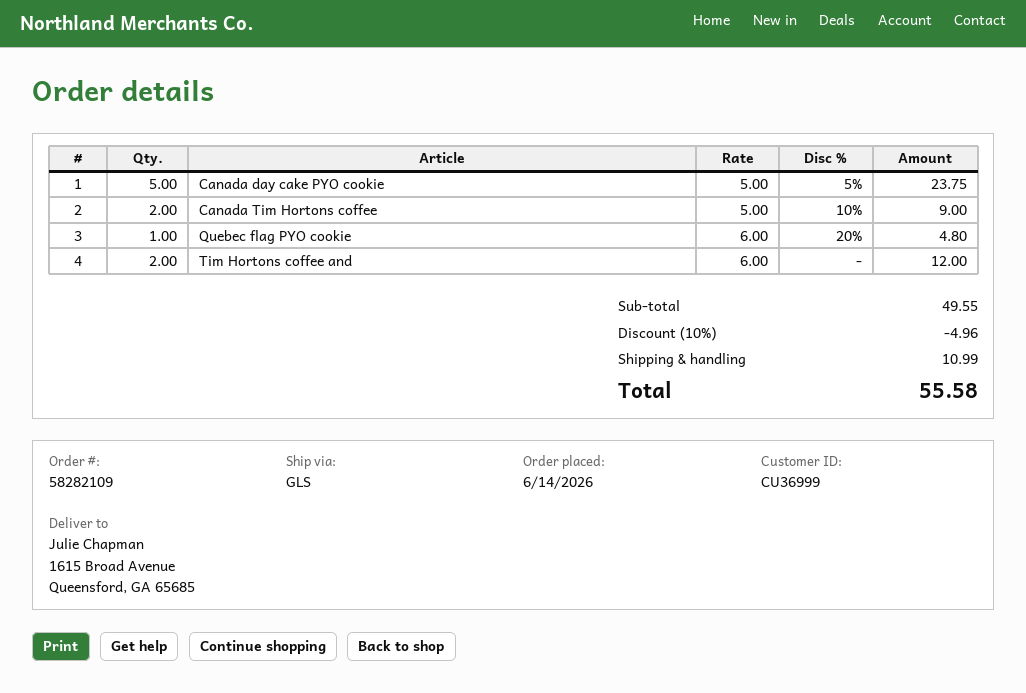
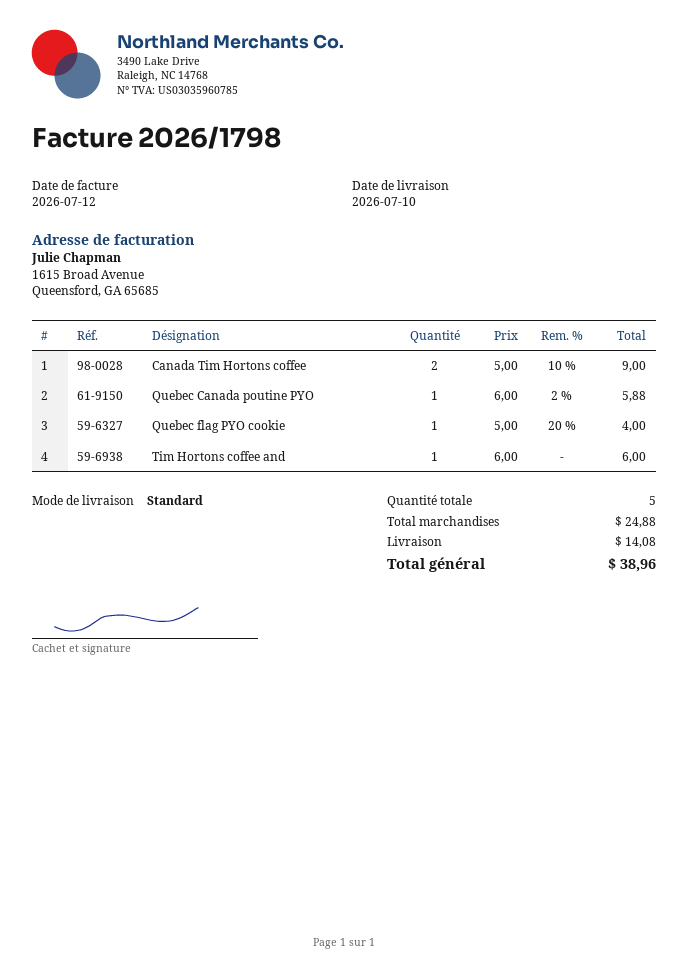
shipping method: GLS -> standard
Canada day cake PYO cookie: 5 x 5.00 - 5% = 23.75 -> none
Quebec flag PYO cookie: 1 x 6.00 - 20% = 4.80 -> 1 x 5.00 - 20% = 4.00
Tim Hortons coffee and: 2 x 6.00 = 12.00 -> 1 x 6.00 = 6.00
Quebec Canada poutine PYO: none -> 1 x 6.00 - 2% = 5.88
subtotal: 49.55 -> 24.88
discount: 10% = 4.96 -> none
shipping: 10.99 -> 14.08
total: 55.58 -> 38.96

